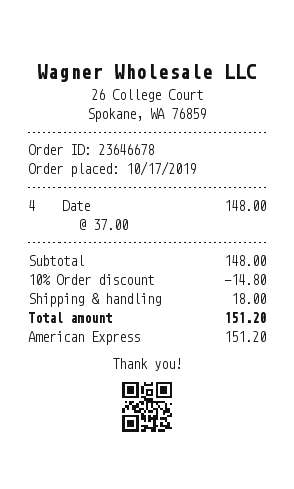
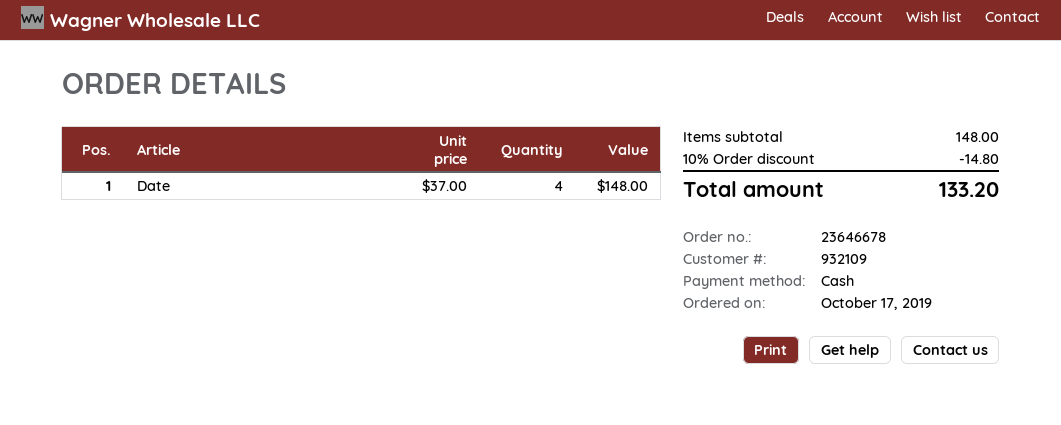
payment method: American Express -> cash
shipping: 18.00 -> none
total: 151.20 -> 133.20

